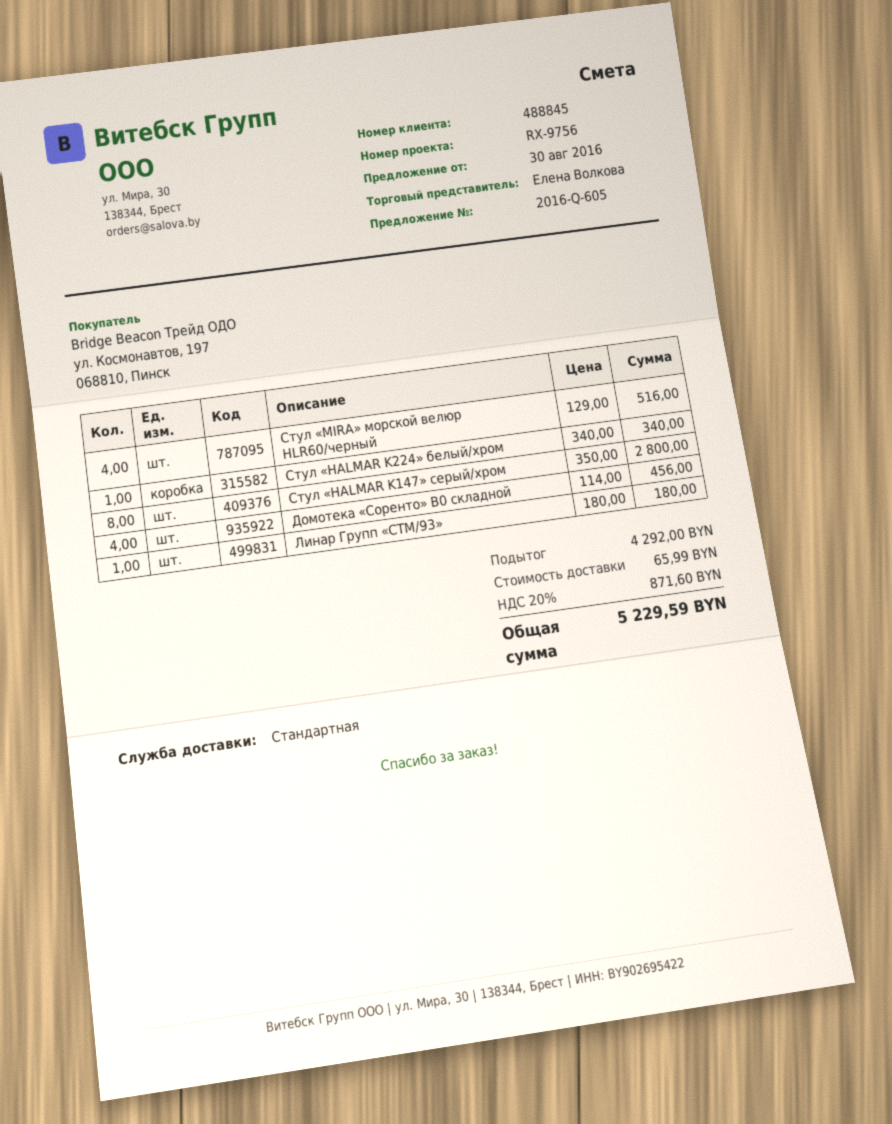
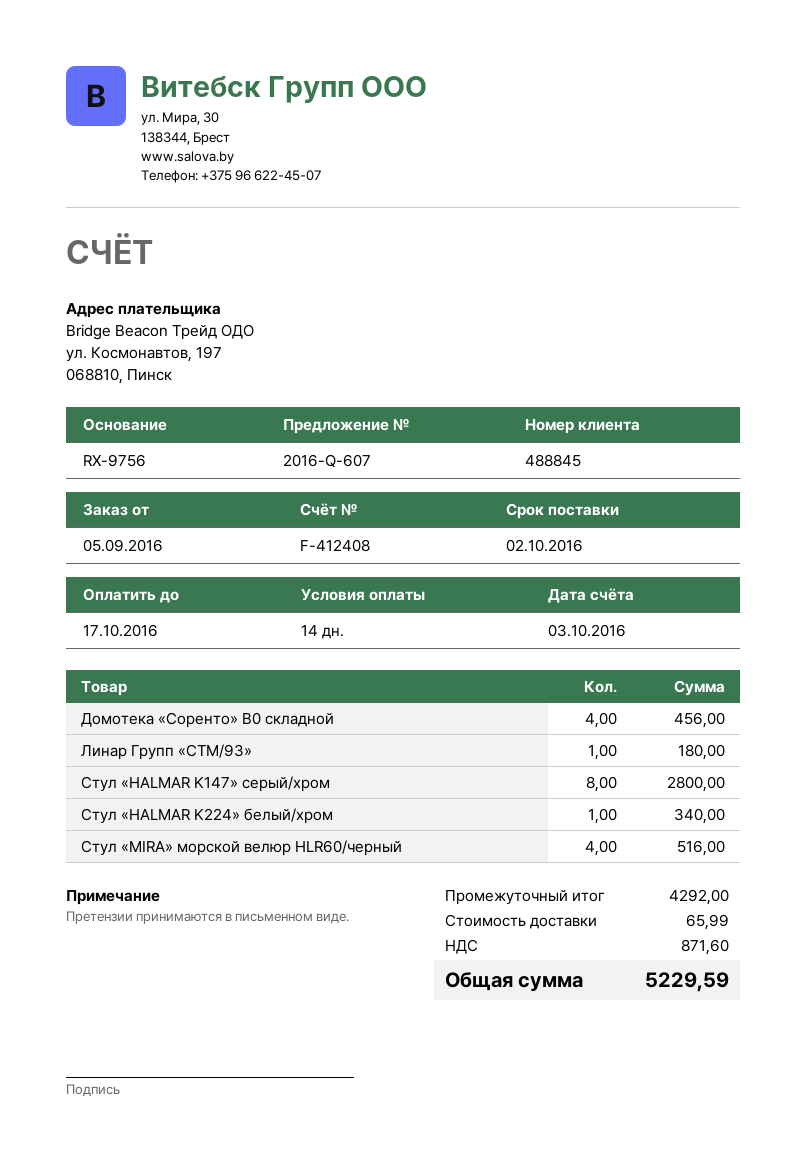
quote number: 2016-Q-605 -> 2016-Q-607

